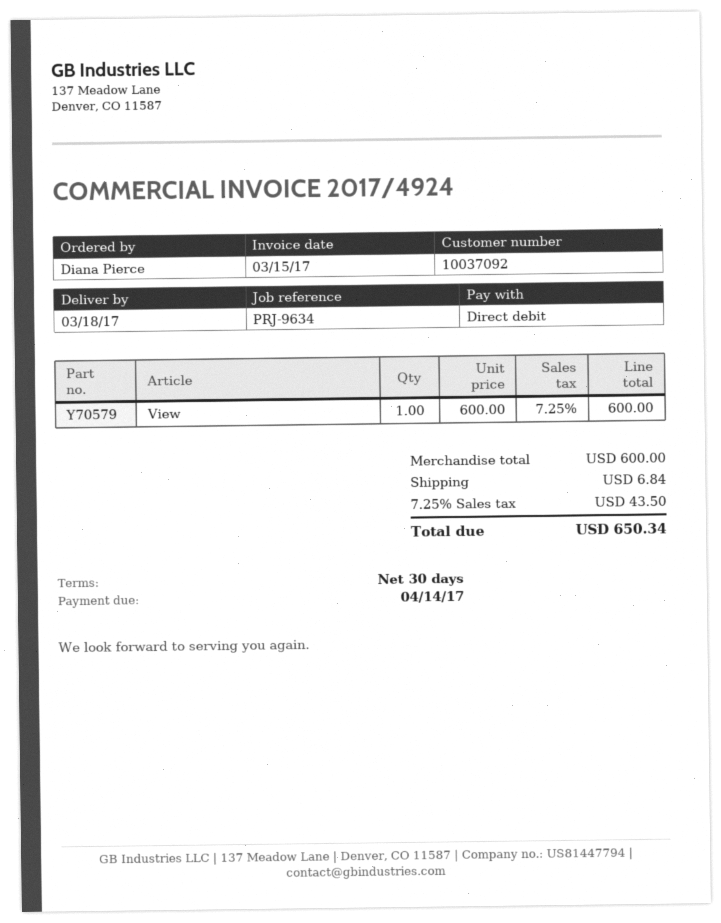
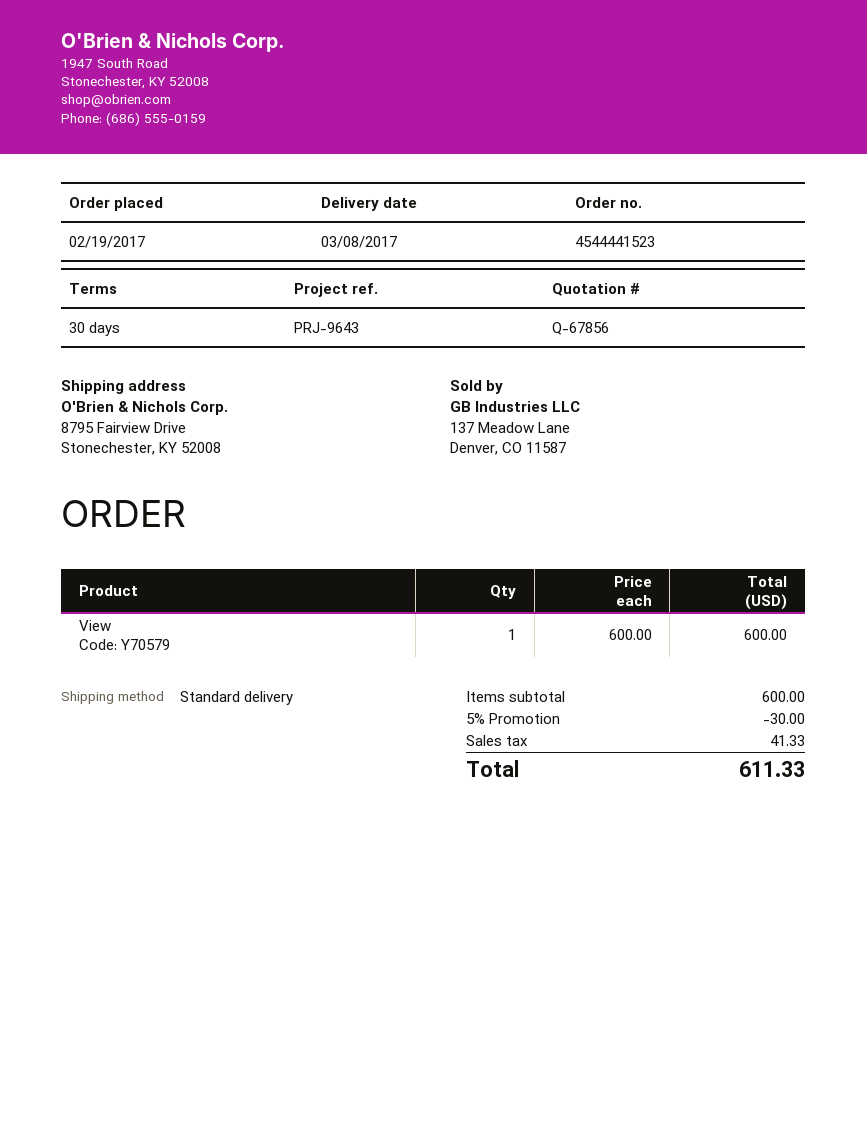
delivery date: 2017-03-18 -> 2017-03-08
reference: PRJ-9634 -> PRJ-9643
discount: none -> 5% = 30.00
shipping: 6.84 -> none
tax: 43.50 -> 41.33
total: 650.34 -> 611.33

